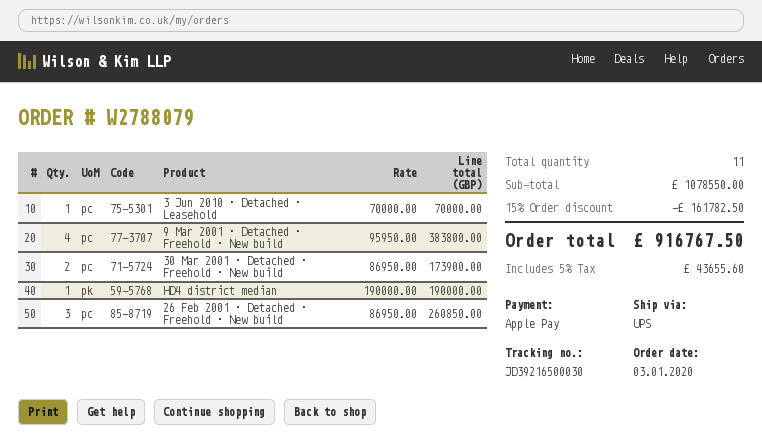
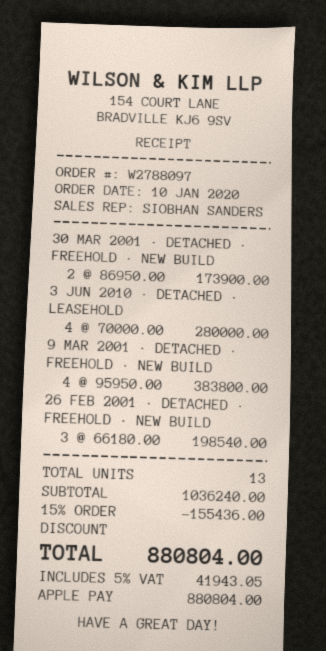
order number: W2788079 -> W2788097
order date: 2020-01-03 -> 2020-01-10
3 Jun 2010 · Detached · Leasehold: 1 x 70000.00 = 70000.00 -> 4 x 70000.00 = 280000.00
HD4 district median: 1 x 190000.00 = 190000.00 -> none
26 Feb 2001 · Detached · Freehold · New build: 3 x 86950.00 = 260850.00 -> 3 x 66180.00 = 198540.00
total quantity: 11 -> 13
subtotal: 1078550.00 -> 1036240.00
discount: 15% = 161782.50 -> 15% = 155436.00
tax: 5% = 43655.60 -> 5% = 41943.05
total: 916767.50 -> 880804.00

